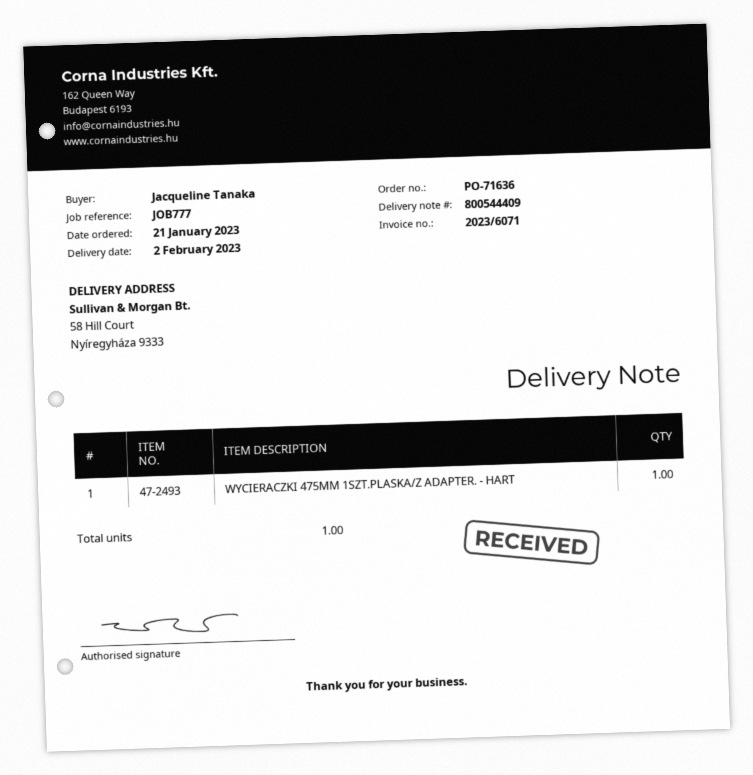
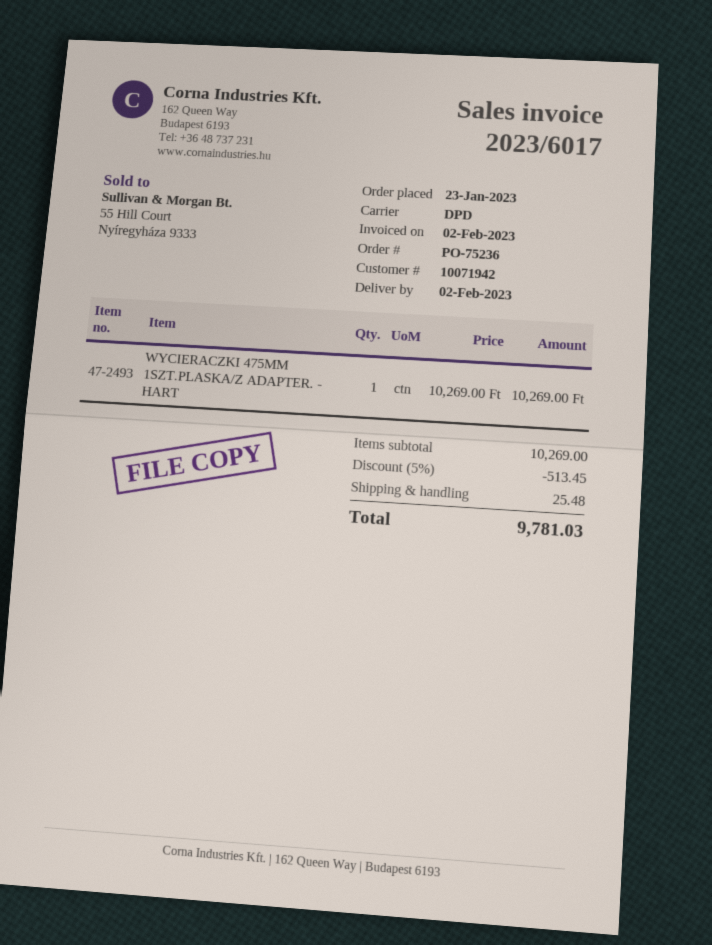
order number: PO-71636 -> PO-75236
order date: 2023-01-21 -> 2023-01-23
invoice number: 2023/6071 -> 2023/6017

